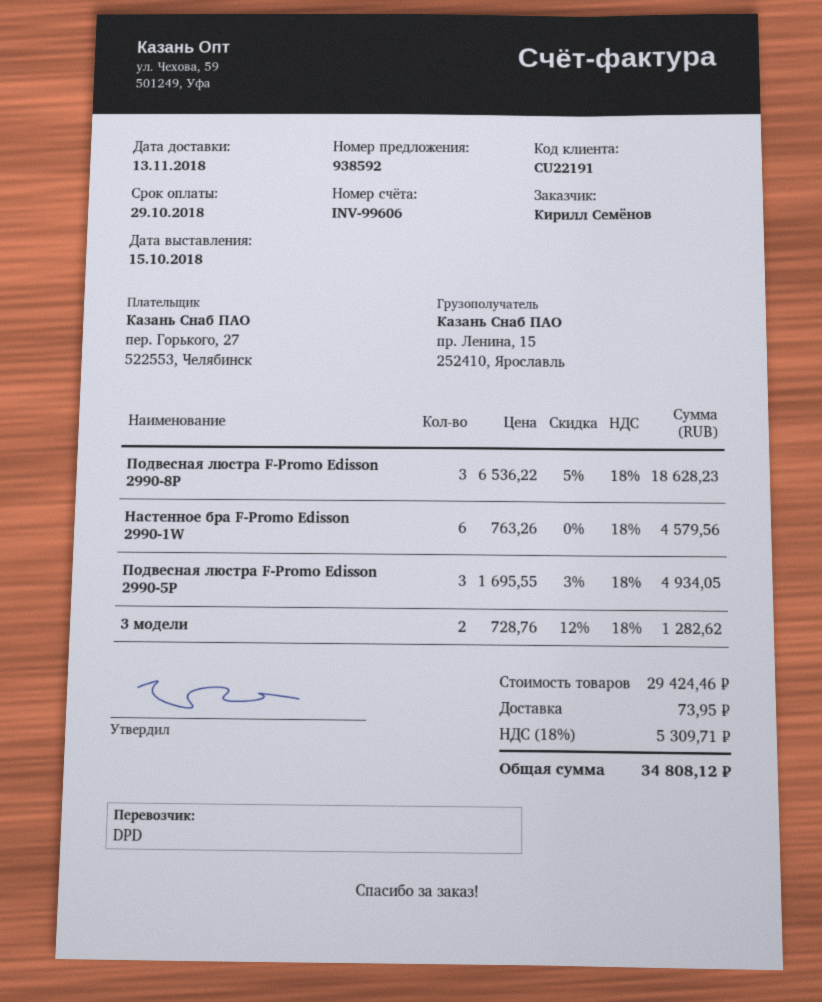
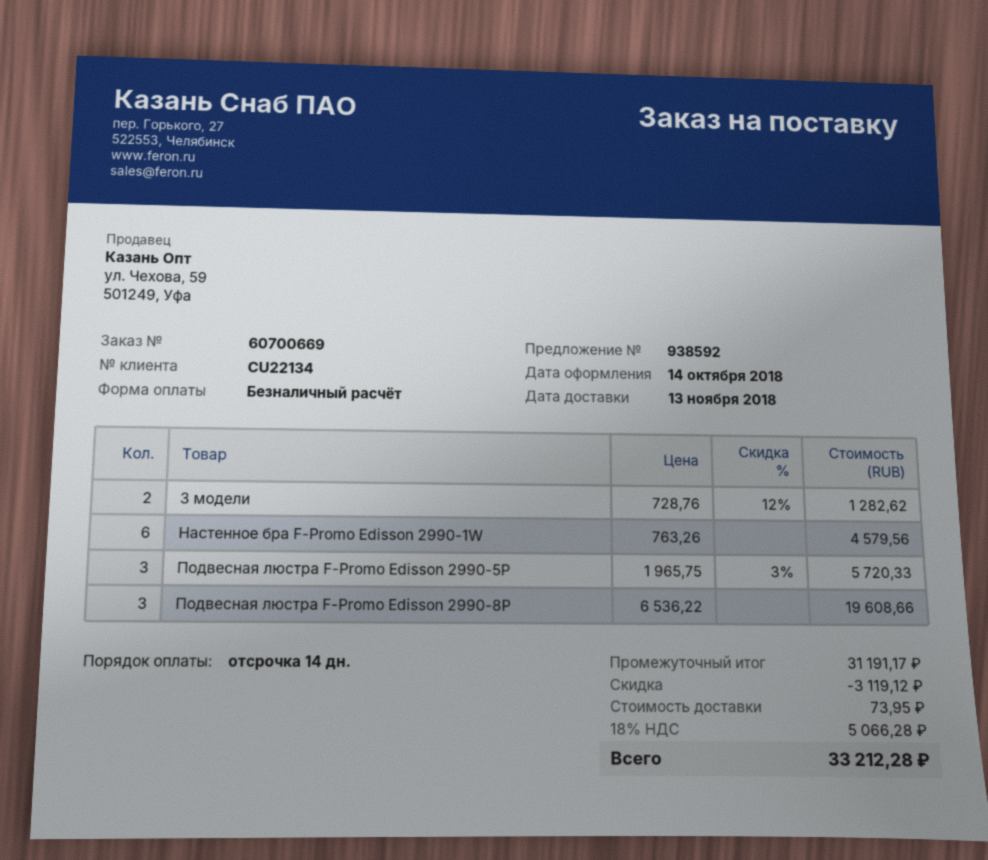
customer number: CU22191 -> CU22134
Подвесная люстра F-Promo Edisson 2990-8P: 3 x 6536.22 - 5% = 18628.23 -> 3 x 6536.22 = 19608.66
Подвесная люстра F-Promo Edisson 2990-5P: 3 x 1695.55 - 3% = 4934.05 -> 3 x 1965.75 - 3% = 5720.33
subtotal: 29424.46 -> 31191.17
discount: none -> 3119.12
tax: 18% = 5309.71 -> 18% = 5066.28
total: 34808.12 -> 33212.28

